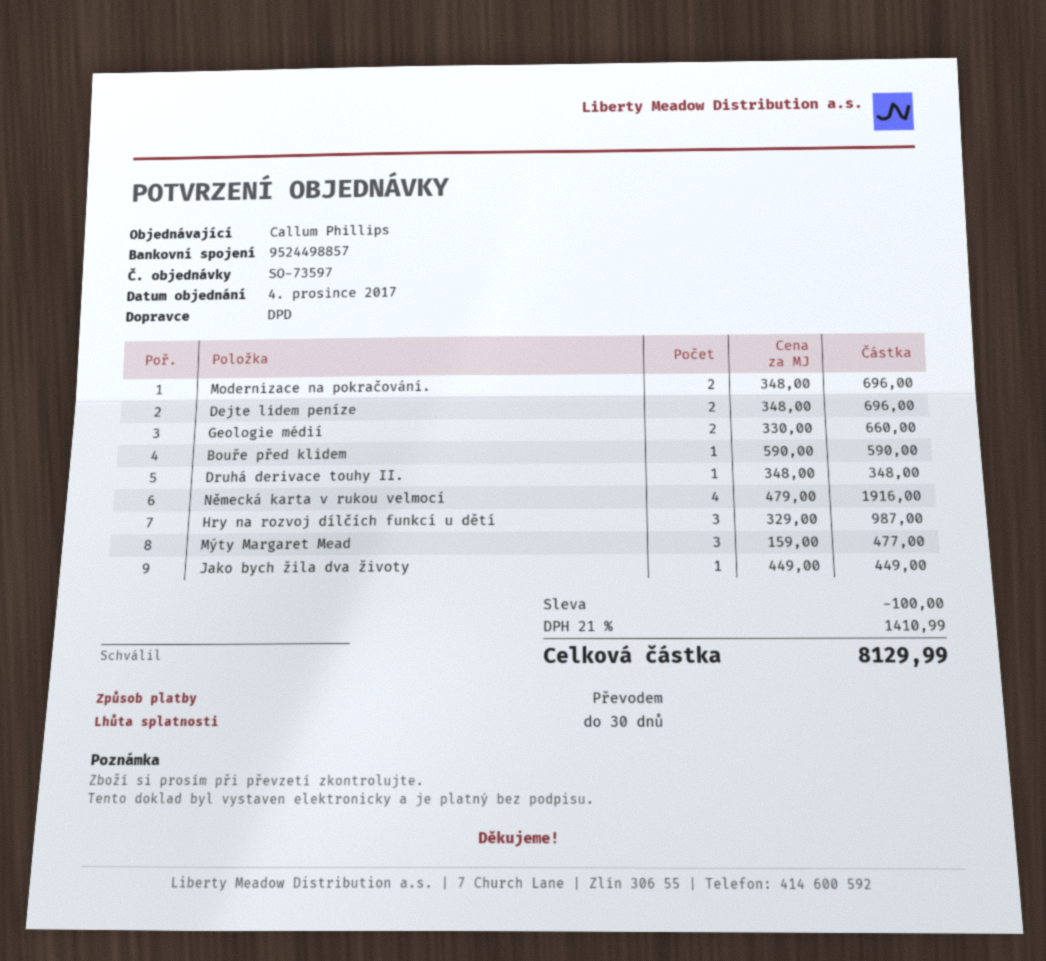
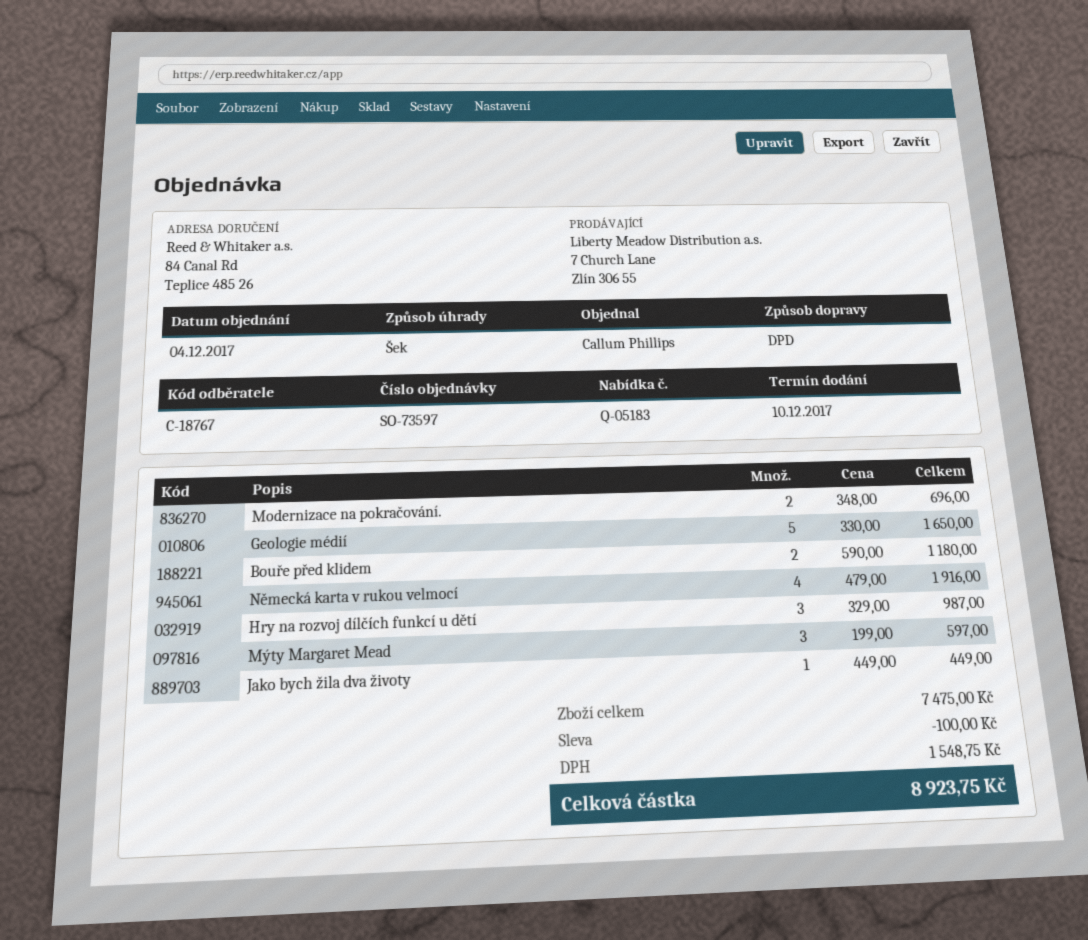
payment method: bank transfer -> cheque
Dejte lidem peníze: 2 x 348.00 = 696.00 -> none
Geologie médií: 2 x 330.00 = 660.00 -> 5 x 330.00 = 1650.00
Bouře před klidem: 1 x 590.00 = 590.00 -> 2 x 590.00 = 1180.00
Druhá derivace touhy II.: 1 x 348.00 = 348.00 -> none
Mýty Margaret Mead: 3 x 159.00 = 477.00 -> 3 x 199.00 = 597.00
tax: 1410.99 -> 1548.75
total: 8129.99 -> 8923.75

